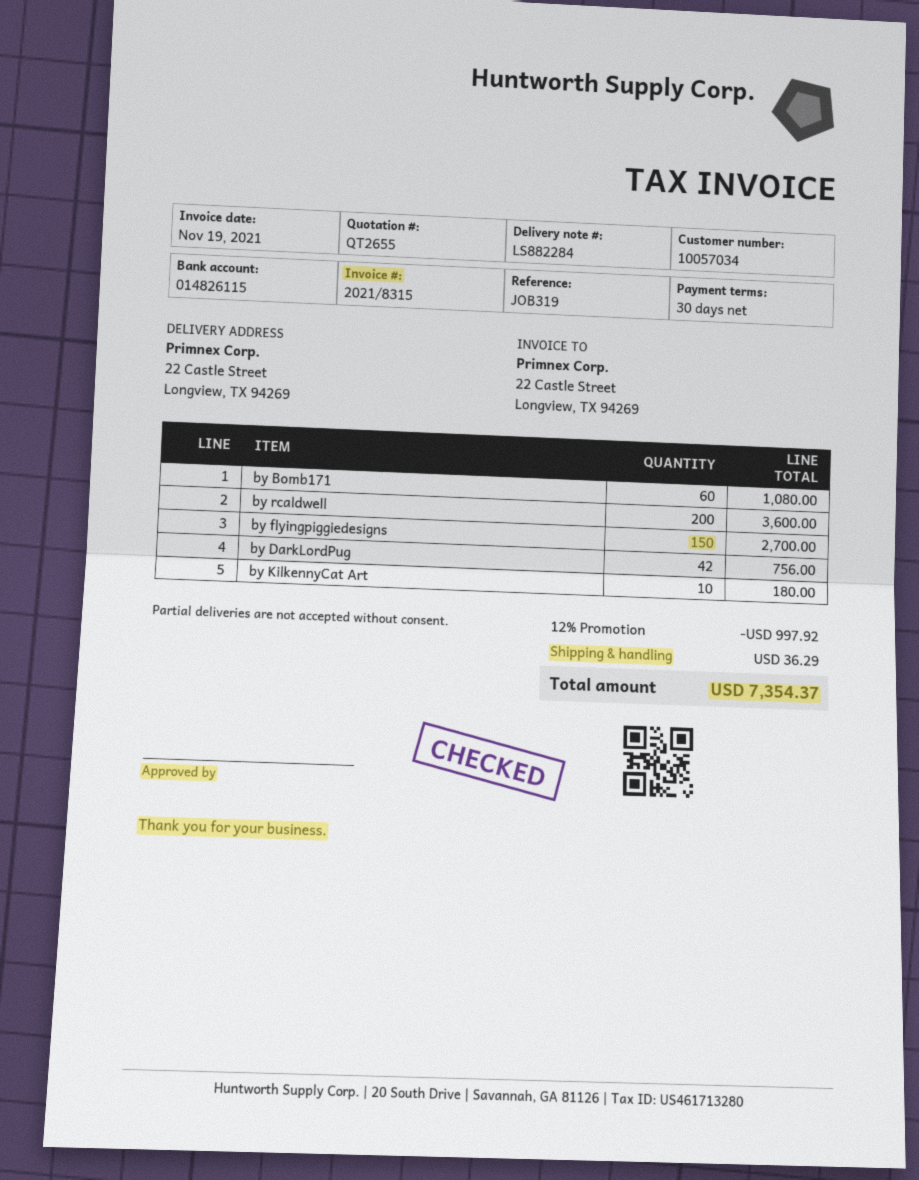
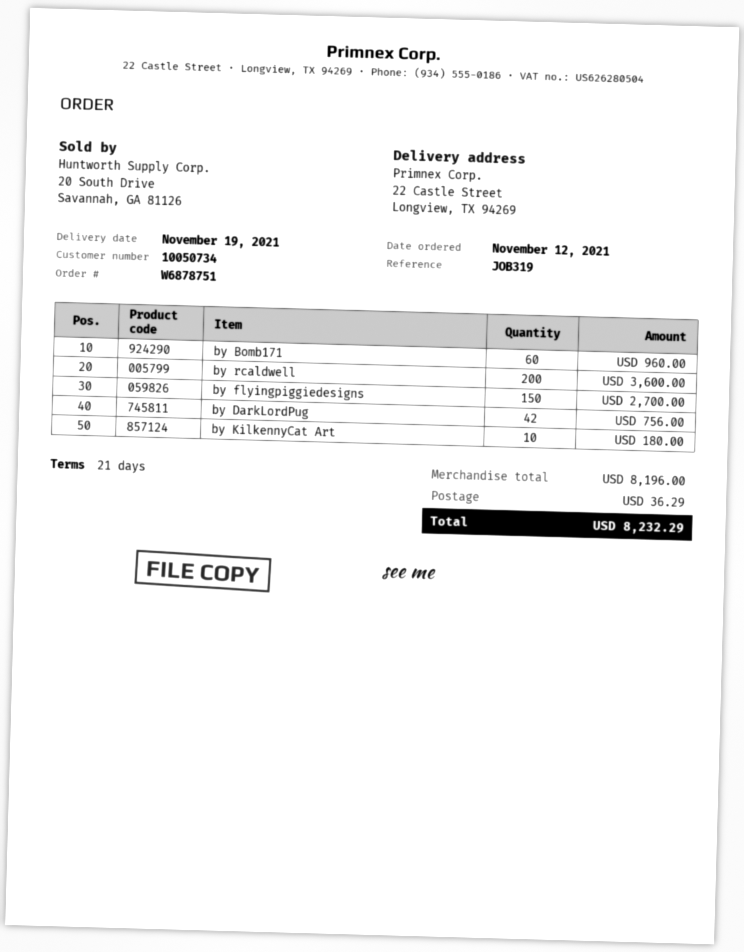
payment terms: 30 days -> 21 days
customer number: 10057034 -> 10050734
by Bomb171: 60 for 1080.00 -> 60 for 960.00
discount: 12% = 997.92 -> none
total: 7354.37 -> 8232.29

